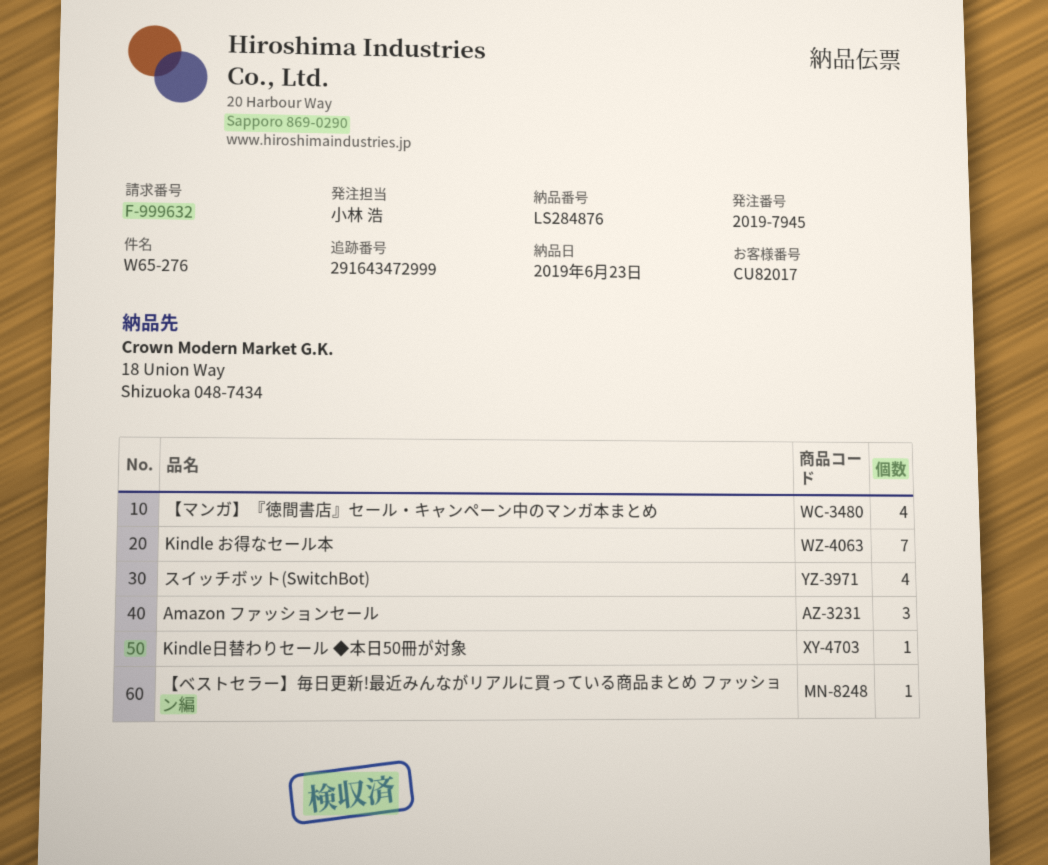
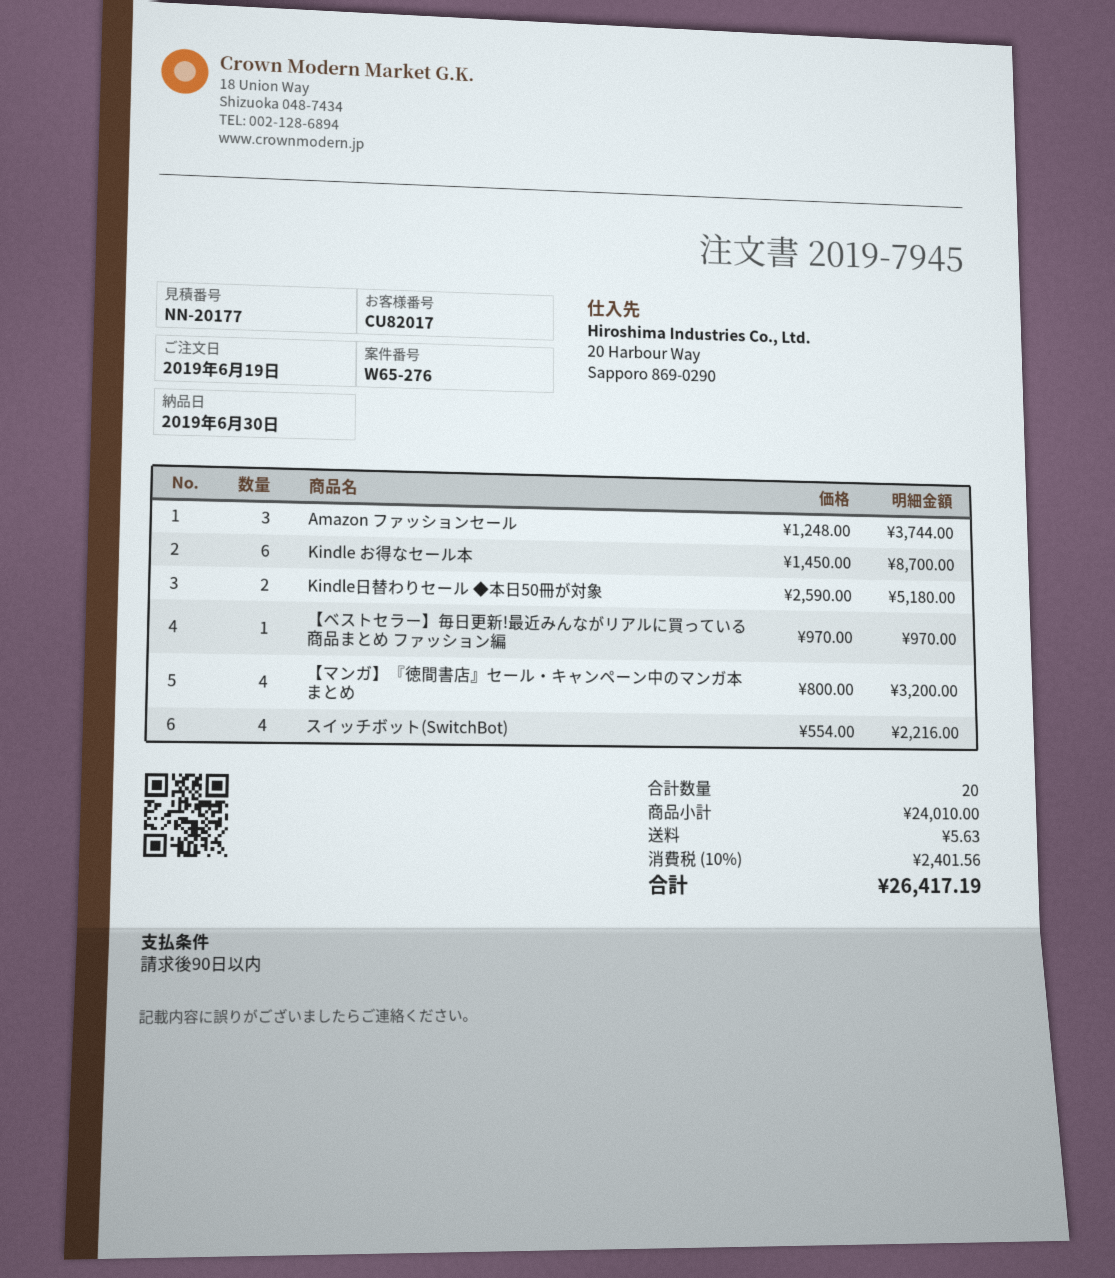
delivery date: 2019-06-23 -> 2019-06-30
Kindle お得なセール本: 7 -> 6
Kindle日替わりセール ◆本日50冊が対象: 1 -> 2

